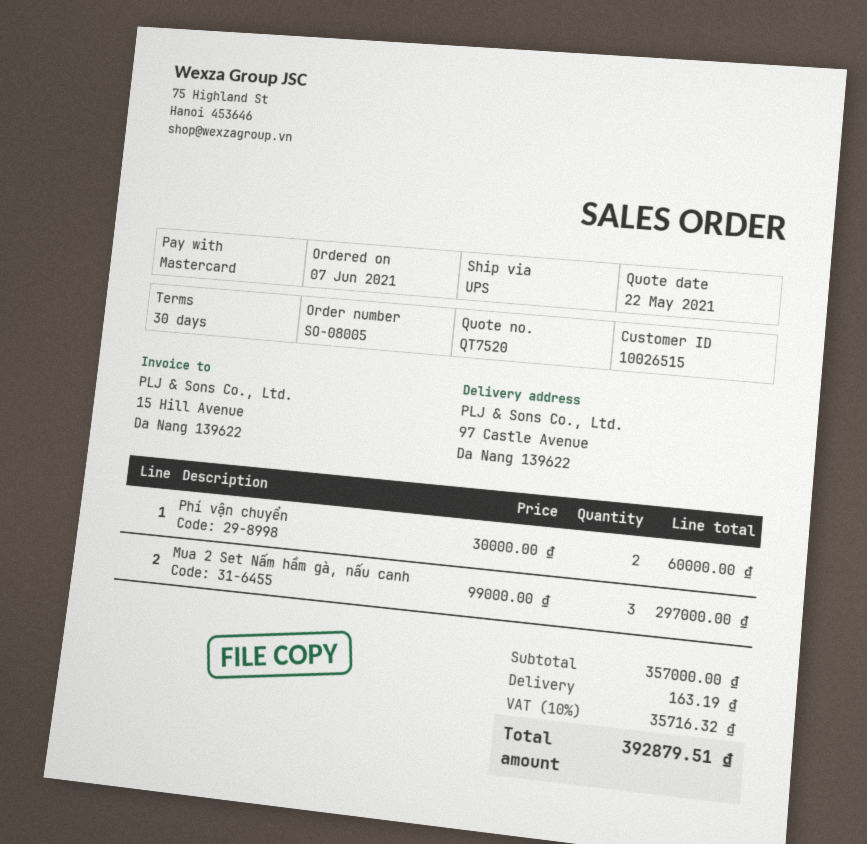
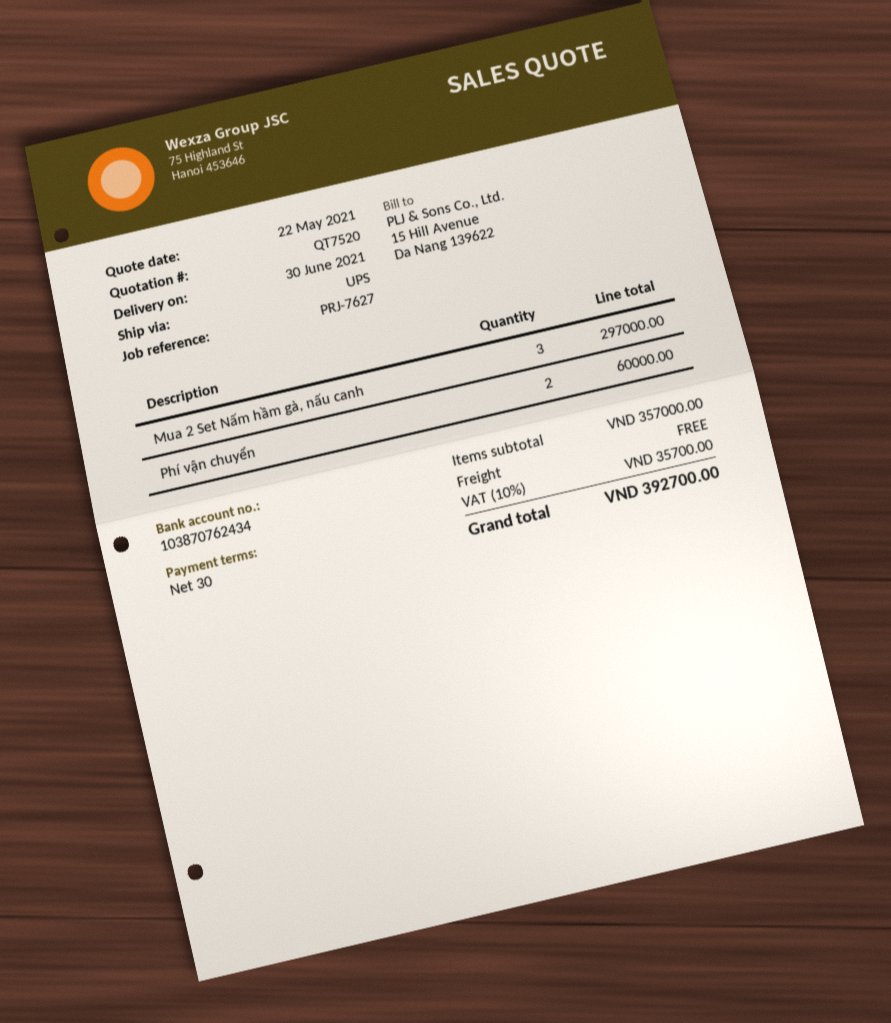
shipping: 163.19 -> 0.00
tax: 10% = 35716.32 -> 10% = 35700.00
total: 392879.51 -> 392700.00

